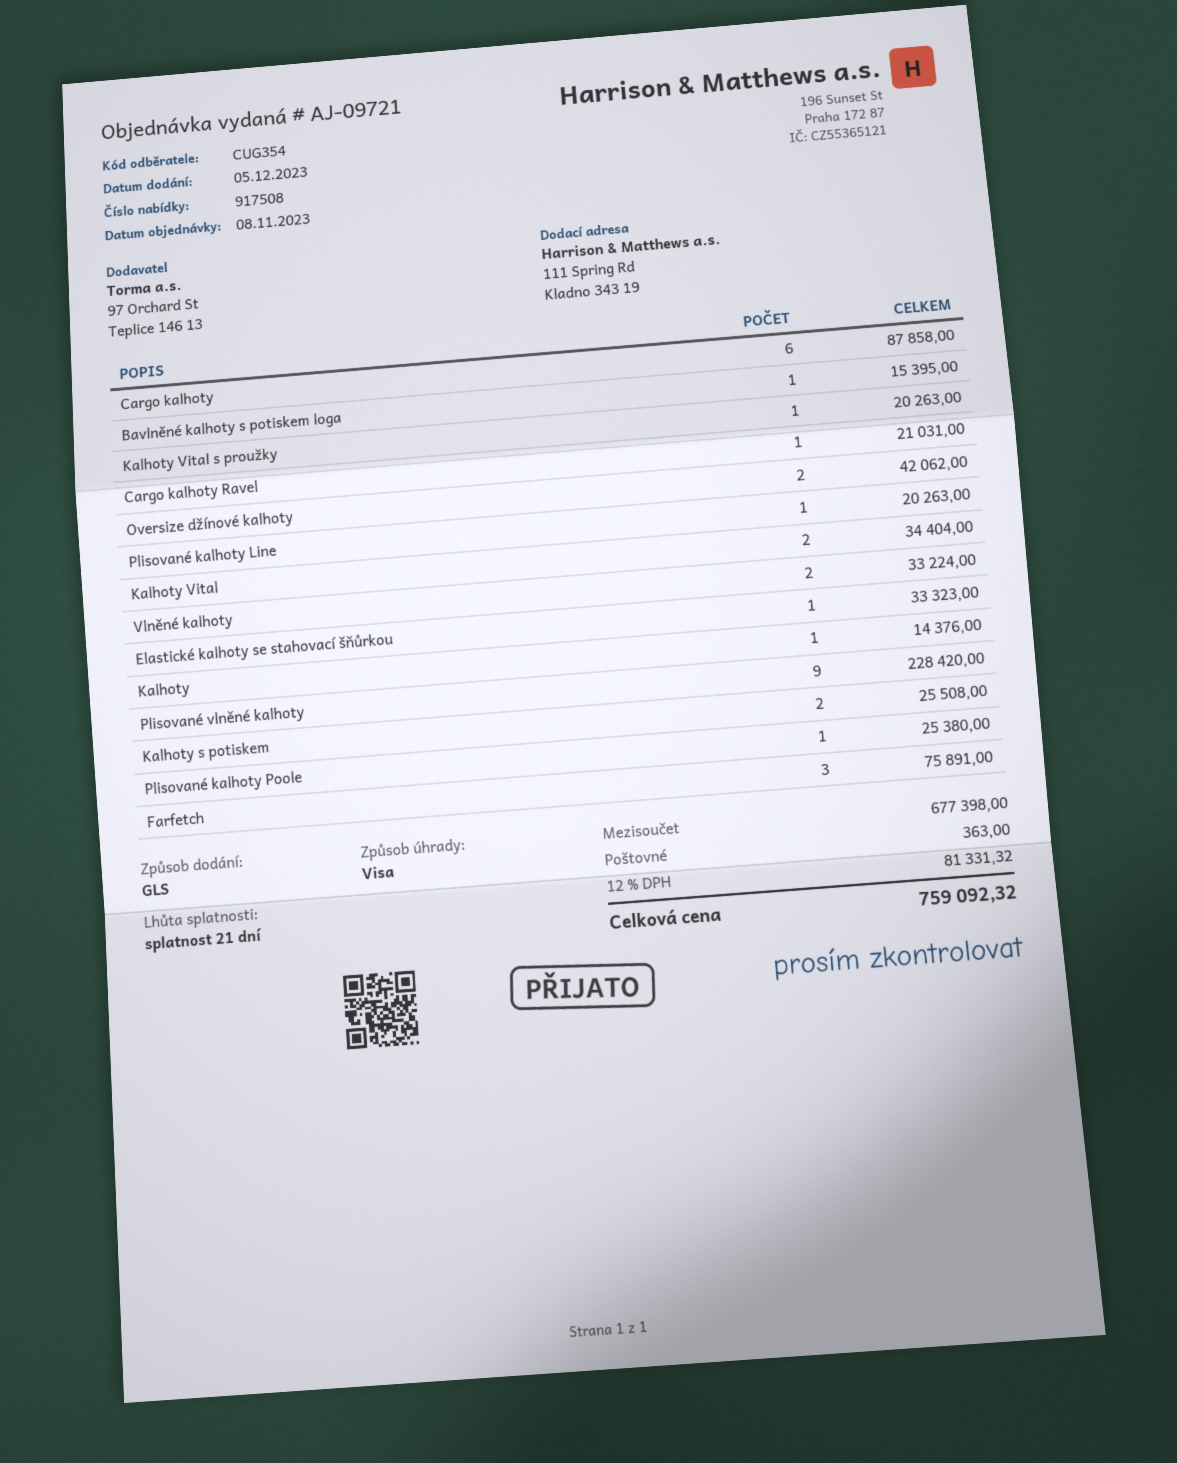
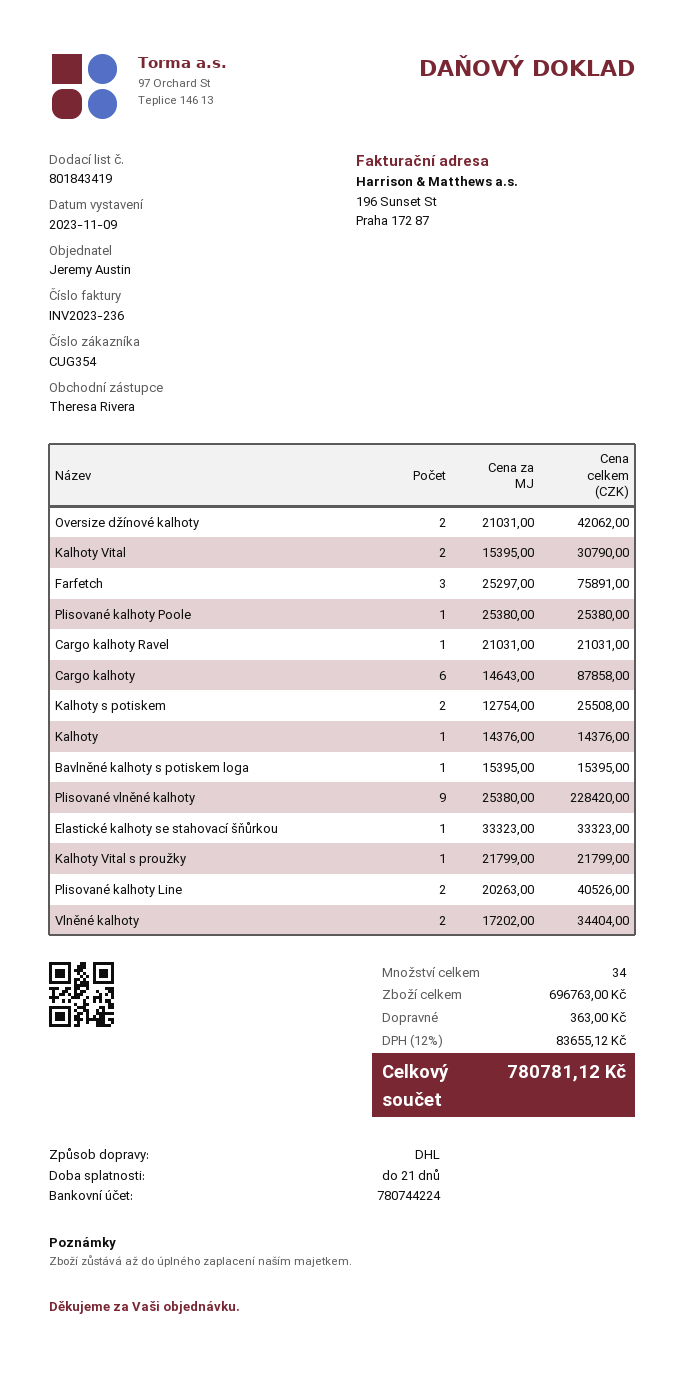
shipping method: GLS -> DHL
Kalhoty Vital s proužky: 1 for 20263.00 -> 1 for 21799.00
Plisované kalhoty Line: 1 for 20263.00 -> 2 for 40526.00
Kalhoty Vital: 2 for 34404.00 -> 2 for 30790.00
Vlněné kalhoty: 2 for 33224.00 -> 2 for 34404.00
subtotal: 677398.00 -> 696763.00
tax: 12% = 81331.32 -> 12% = 83655.12
total: 759092.32 -> 780781.12

